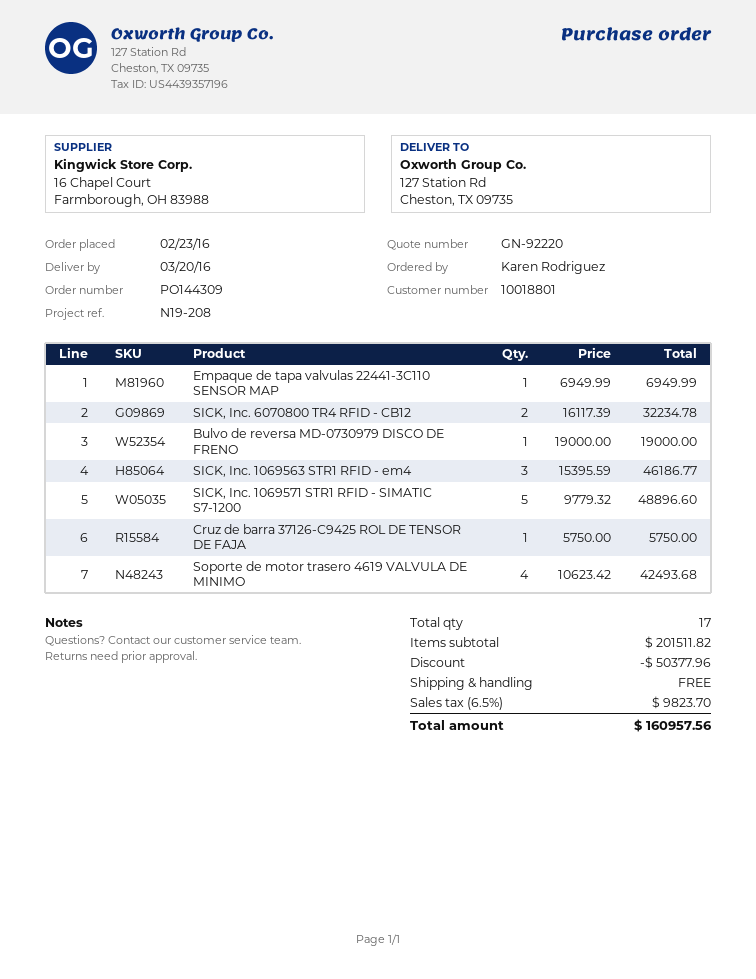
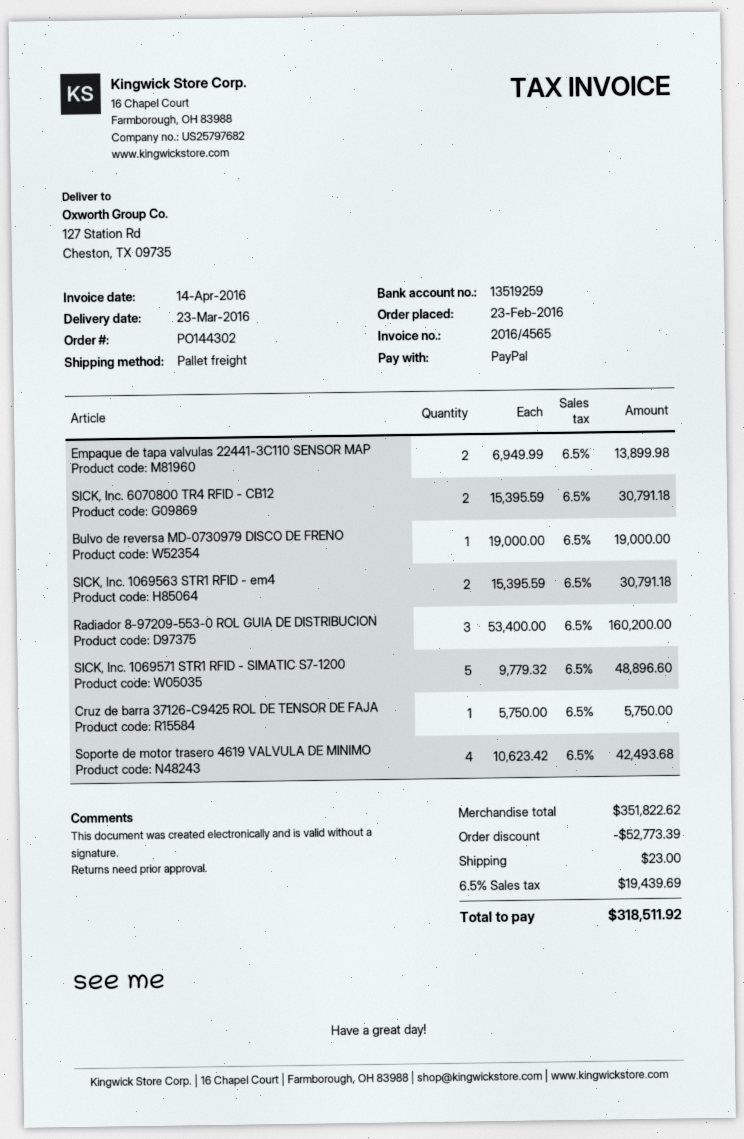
order number: PO144309 -> PO144302
delivery date: 2016-03-20 -> 2016-03-23
Empaque de tapa valvulas 22441-3C110 SENSOR MAP: 1 x 6949.99 = 6949.99 -> 2 x 6949.99 = 13899.98
SICK, Inc. 6070800 TR4 RFID - CB12: 2 x 16117.39 = 32234.78 -> 2 x 15395.59 = 30791.18
SICK, Inc. 1069563 STR1 RFID - em4: 3 x 15395.59 = 46186.77 -> 2 x 15395.59 = 30791.18
Radiador 8-97209-553-0 ROL GUIA DE DISTRIBUCION: none -> 3 x 53400.00 = 160200.00
subtotal: 201511.82 -> 351822.62
discount: 50377.96 -> 52773.39
shipping: 0.00 -> 23.00
tax: 6.5% = 9823.70 -> 6.5% = 19439.69
total: 160957.56 -> 318511.92

